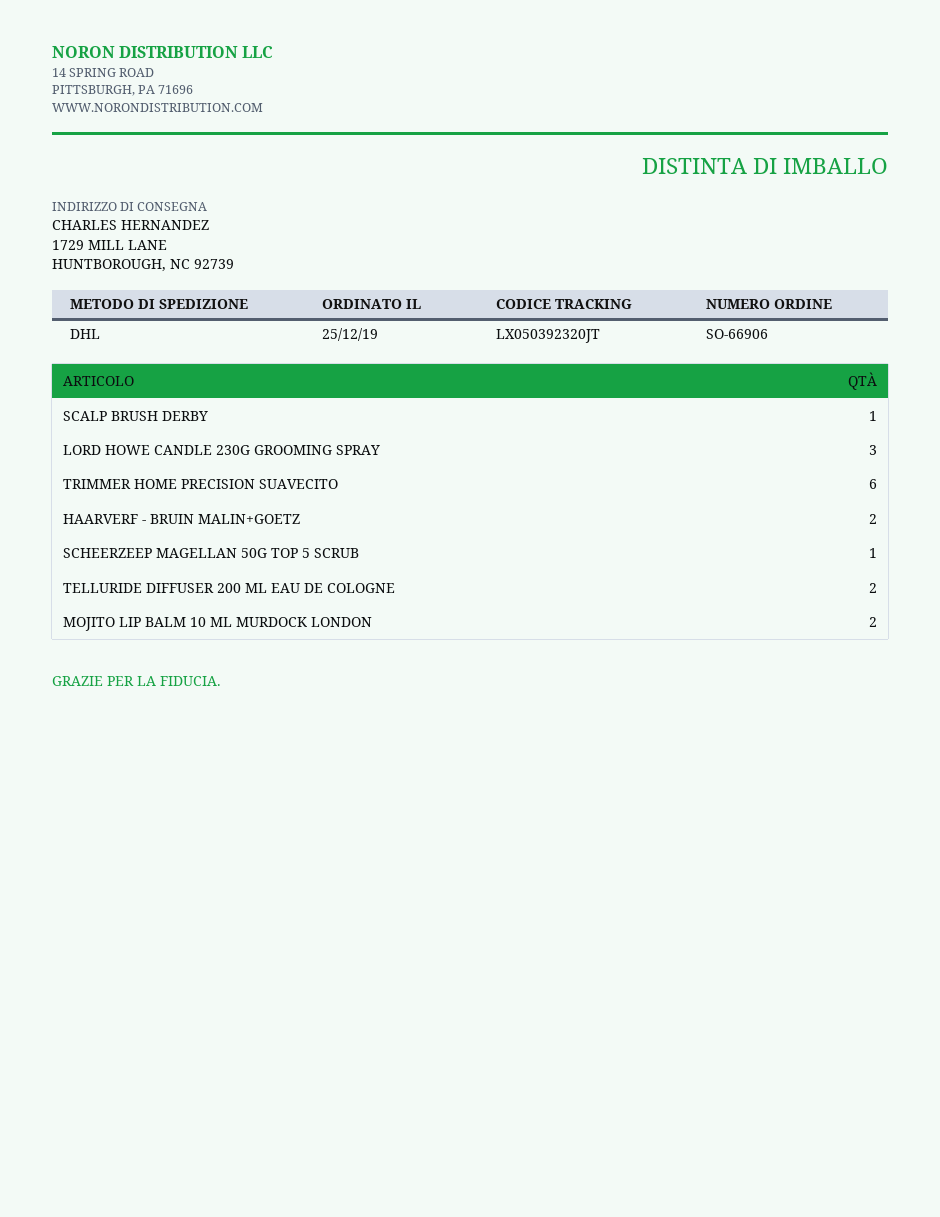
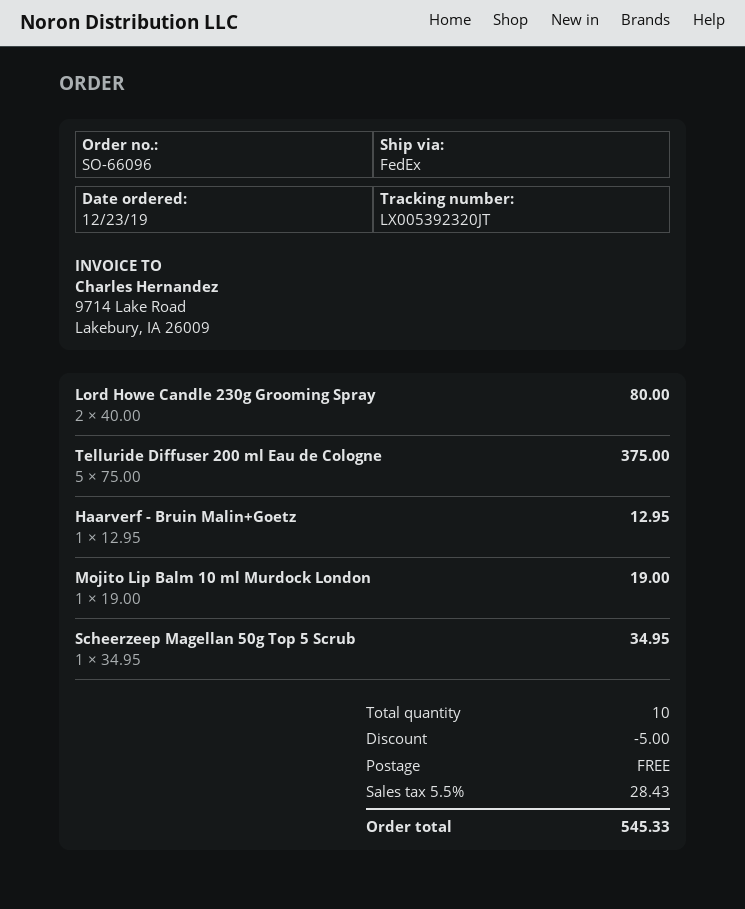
order number: SO-66906 -> SO-66096
order date: 2019-12-25 -> 2019-12-23
shipping method: DHL -> FedEx
tracking number: LX050392320JT -> LX005392320JT
SCALP BRUSH DERBY: 1 -> none
LORD HOWE CANDLE 230G GROOMING SPRAY: 3 -> 2
TRIMMER HOME PRECISION SUAVECITO: 6 -> none
HAARVERF - BRUIN MALIN+GOETZ: 2 -> 1
TELLURIDE DIFFUSER 200 ML EAU DE COLOGNE: 2 -> 5
MOJITO LIP BALM 10 ML MURDOCK LONDON: 2 -> 1

